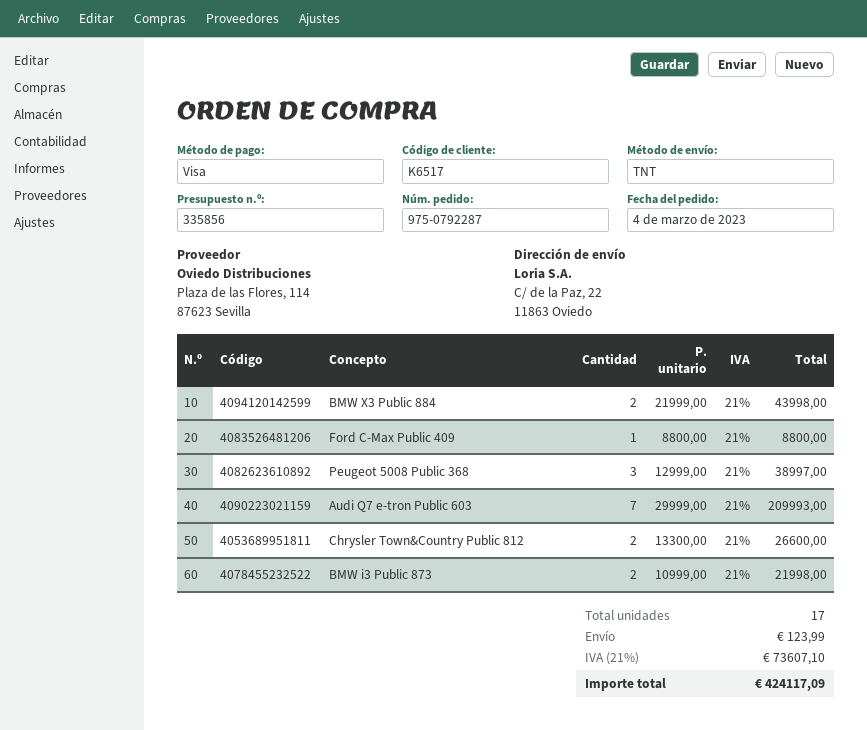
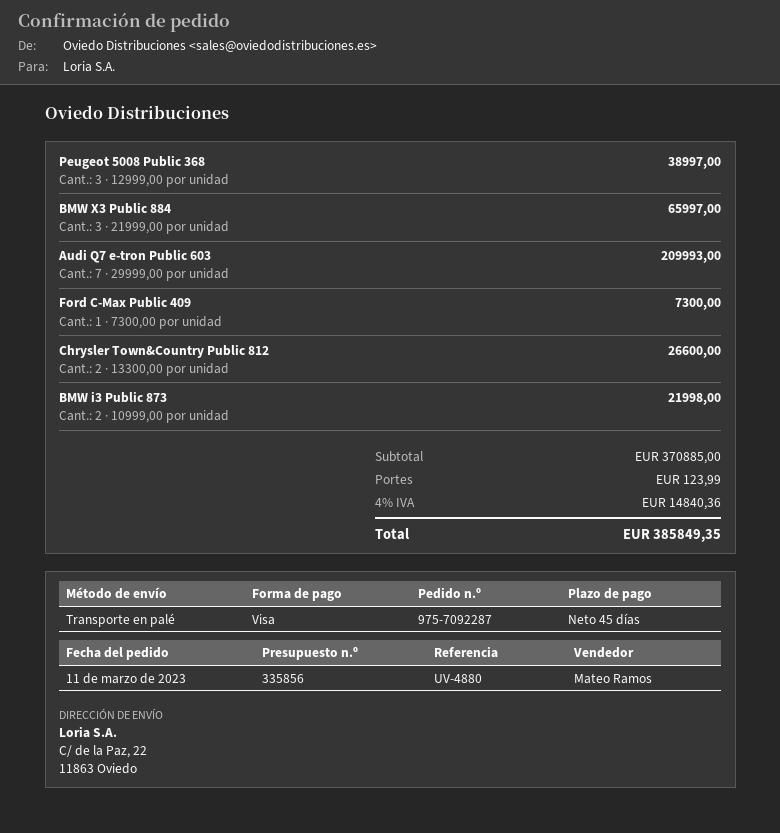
order number: 975-0792287 -> 975-7092287
order date: 2023-03-04 -> 2023-03-11
shipping method: TNT -> pallet freight
BMW X3 Public 884: 2 x 21999.00 = 43998.00 -> 3 x 21999.00 = 65997.00
Ford C-Max Public 409: 1 x 8800.00 = 8800.00 -> 1 x 7300.00 = 7300.00
tax: 21% = 73607.10 -> 4% = 14840.36
total: 424117.09 -> 385849.35

